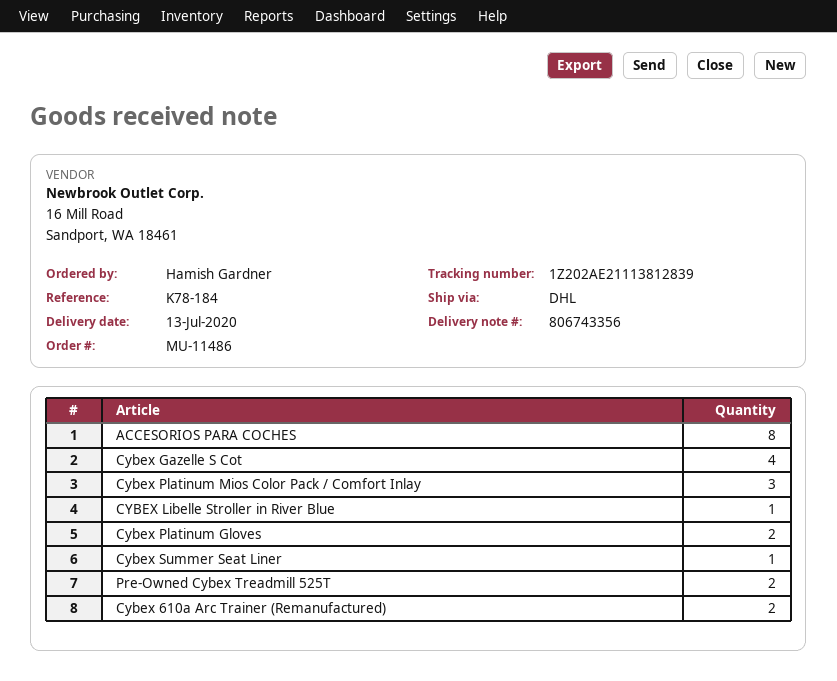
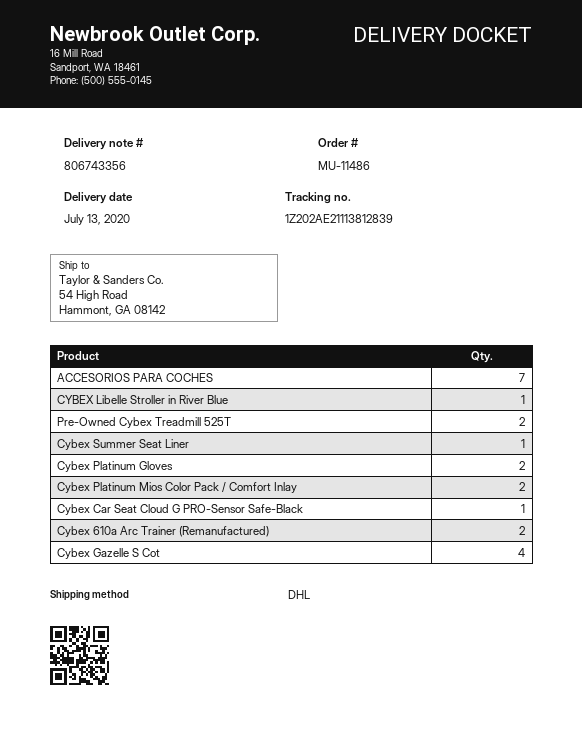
ACCESORIOS PARA COCHES: 8 -> 7
Cybex Platinum Mios Color Pack / Comfort Inlay: 3 -> 2
Cybex Car Seat Cloud G PRO-Sensor Safe-Black: none -> 1

